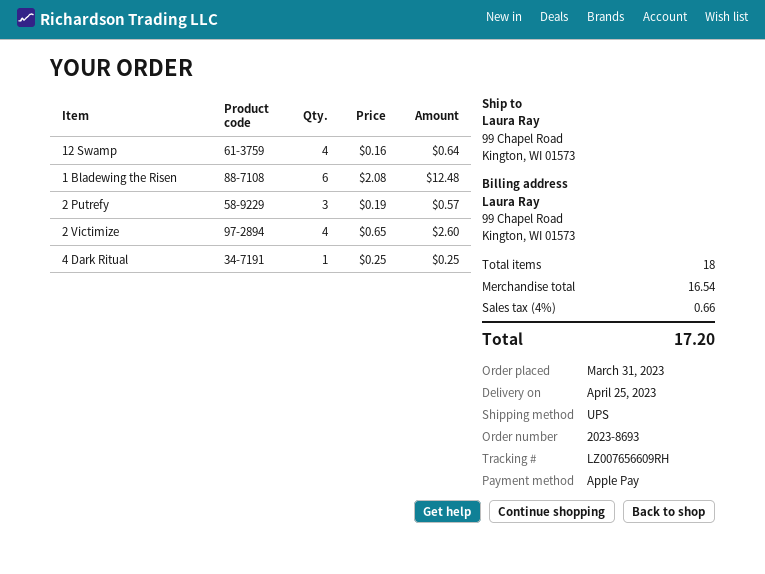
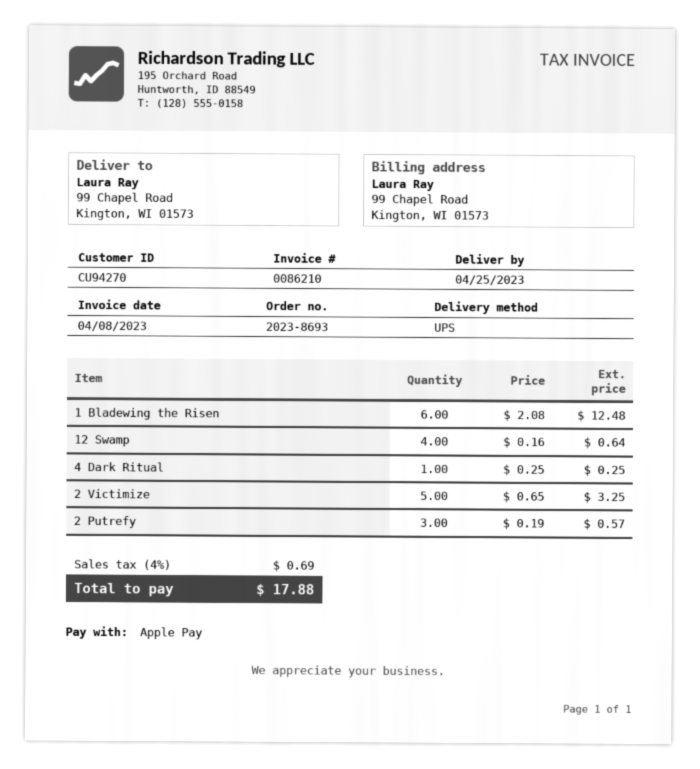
2 Victimize: 4 x 0.65 = 2.60 -> 5 x 0.65 = 3.25
tax: 4% = 0.66 -> 4% = 0.69
total: 17.20 -> 17.88

